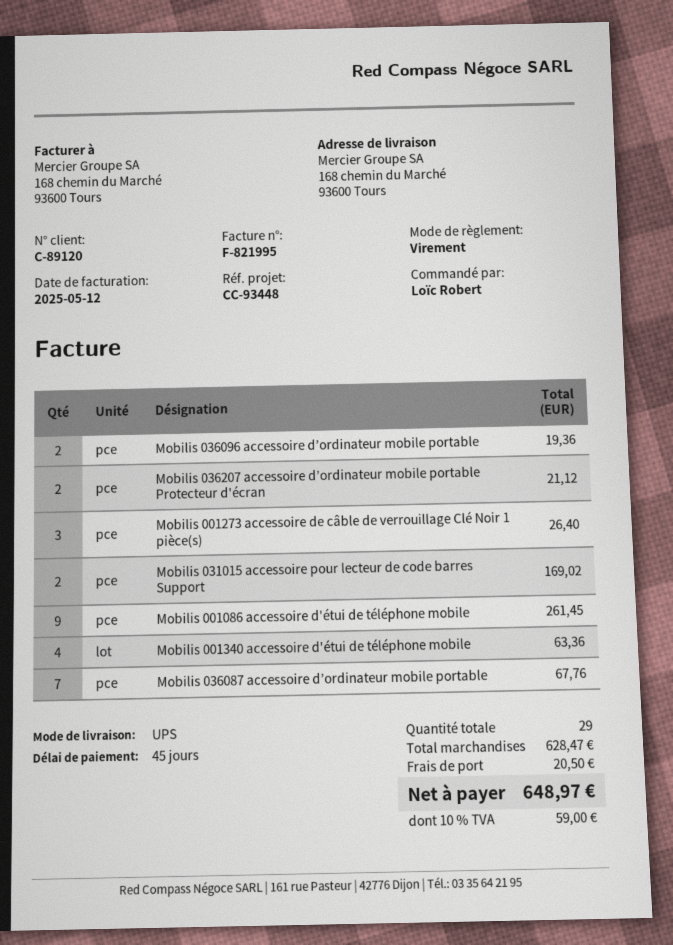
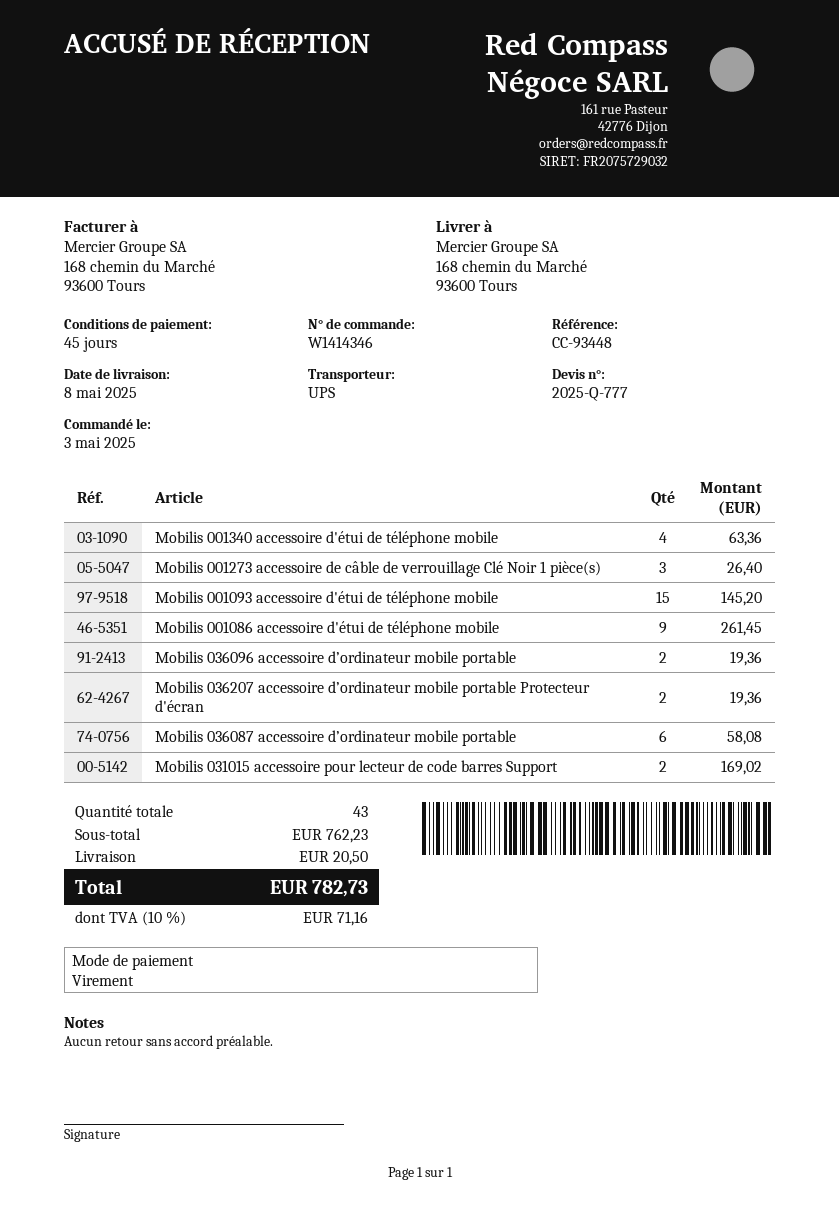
Mobilis 036207 accessoire d’ordinateur mobile portable Protecteur d'écran: 2 for 21.12 -> 2 for 19.36
Mobilis 036087 accessoire d’ordinateur mobile portable: 7 for 67.76 -> 6 for 58.08
Mobilis 001093 accessoire d'étui de téléphone mobile: none -> 15 for 145.20
total quantity: 29 -> 43
subtotal: 628.47 -> 762.23
tax: 10% = 59.00 -> 10% = 71.16
total: 648.97 -> 782.73

